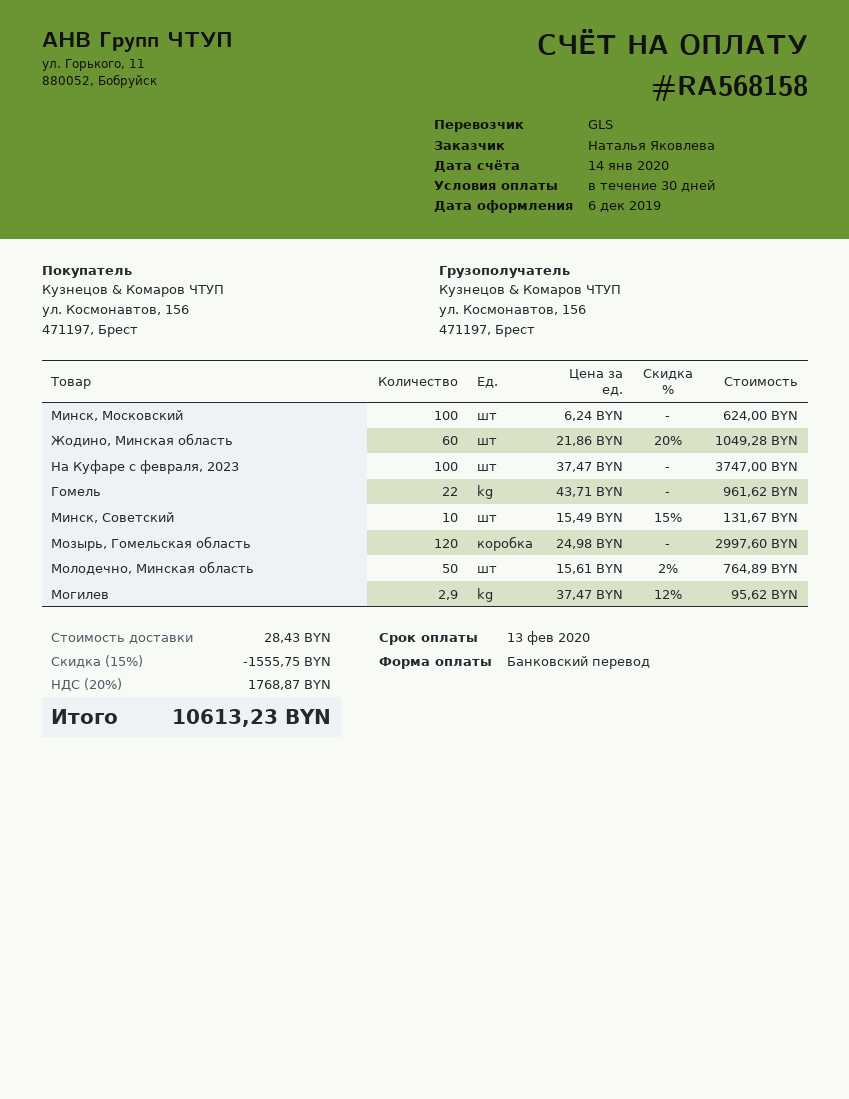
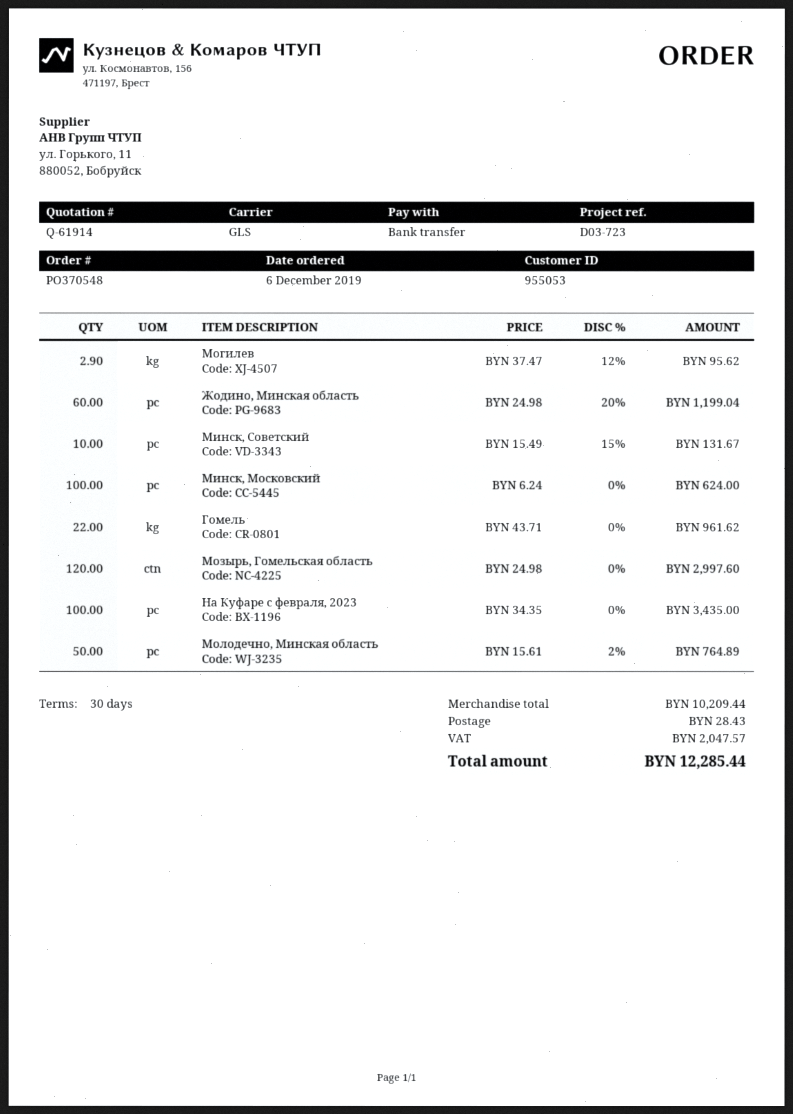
Жодино, Минская область: 60 x 21.86 - 20% = 1049.28 -> 60 x 24.98 - 20% = 1199.04
На Куфаре с февраля, 2023: 100 x 37.47 = 3747.00 -> 100 x 34.35 = 3435.00
discount: 15% = 1555.75 -> none
tax: 1768.87 -> 2047.57
total: 10613.23 -> 12285.44

